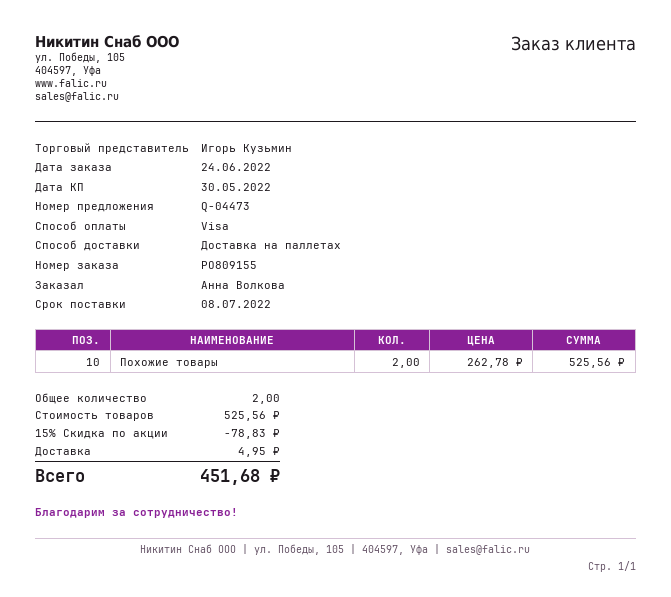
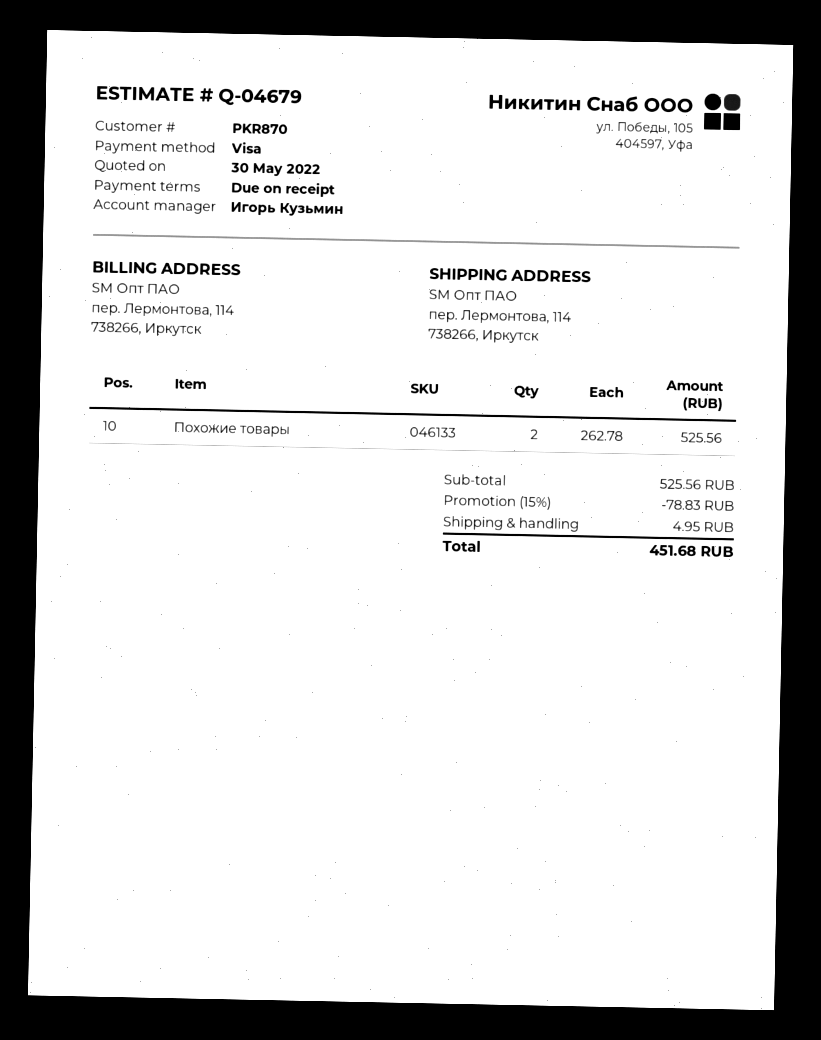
quote number: Q-04473 -> Q-04679

